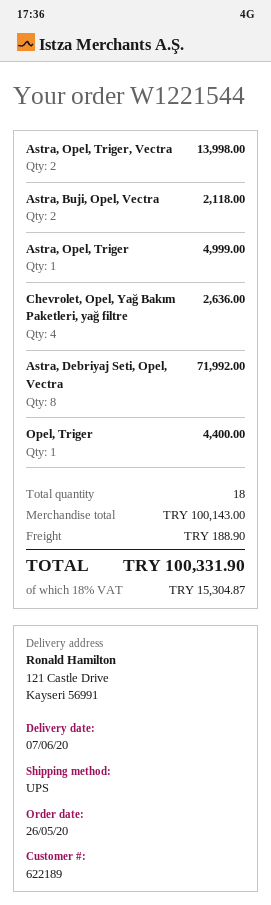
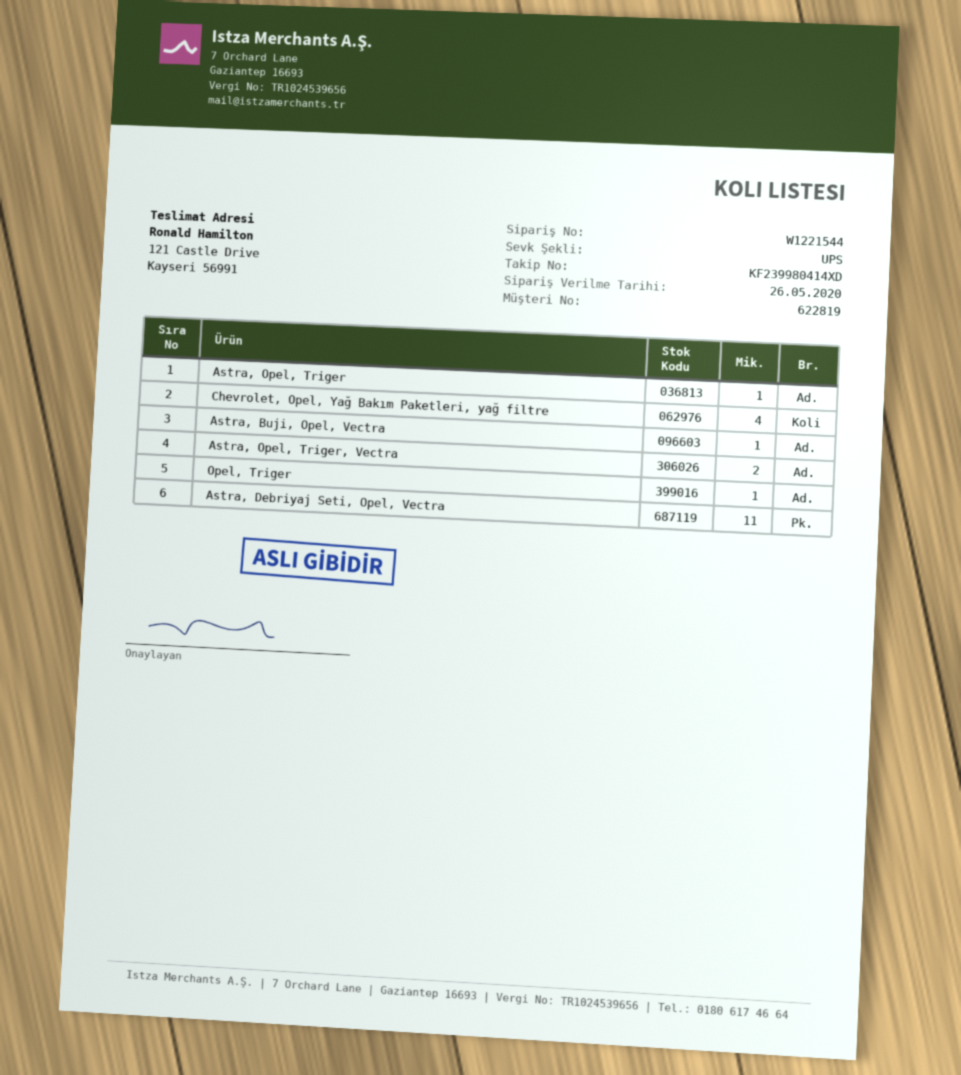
customer number: 622189 -> 622819
Astra, Buji, Opel, Vectra: 2 -> 1
Astra, Debriyaj Seti, Opel, Vectra: 8 -> 11

